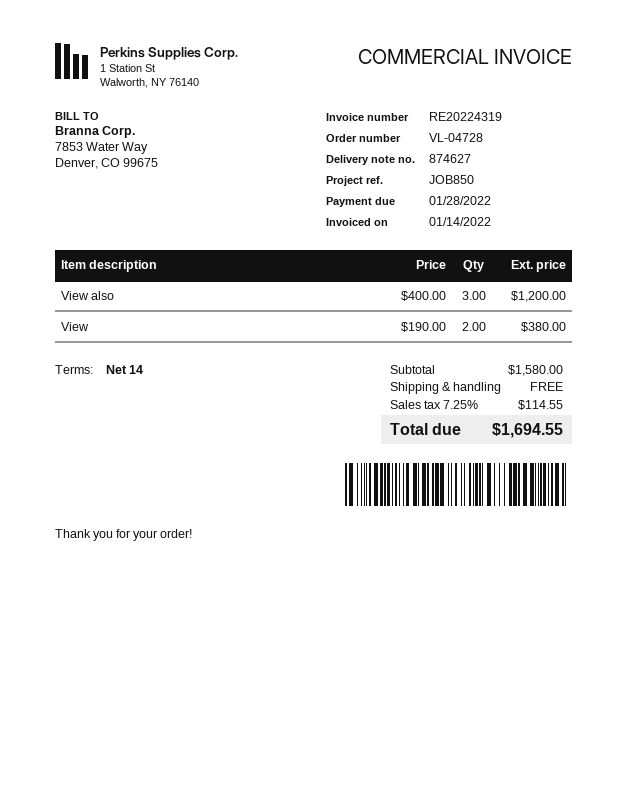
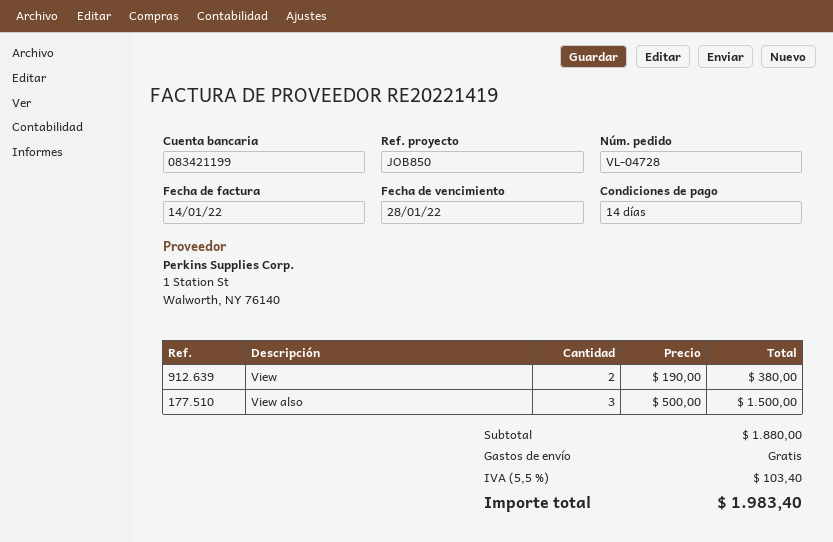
invoice number: RE20224319 -> RE20221419
View also: 3 x 400.00 = 1200.00 -> 3 x 500.00 = 1500.00
subtotal: 1580.00 -> 1880.00
tax: 7.25% = 114.55 -> 5.5% = 103.40
total: 1694.55 -> 1983.40

